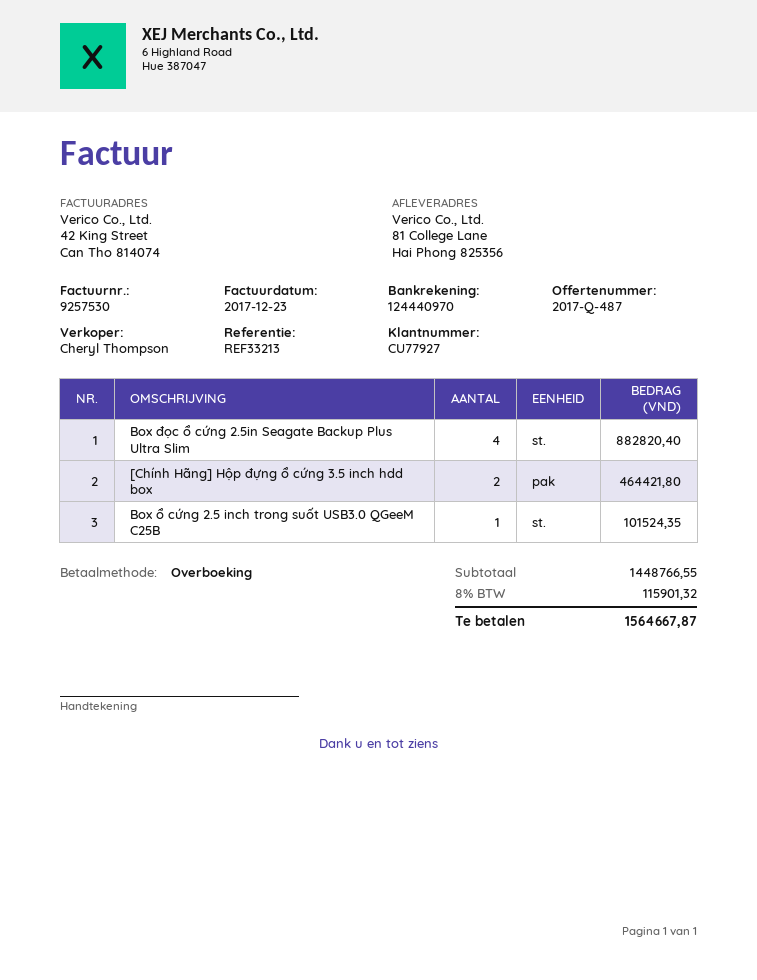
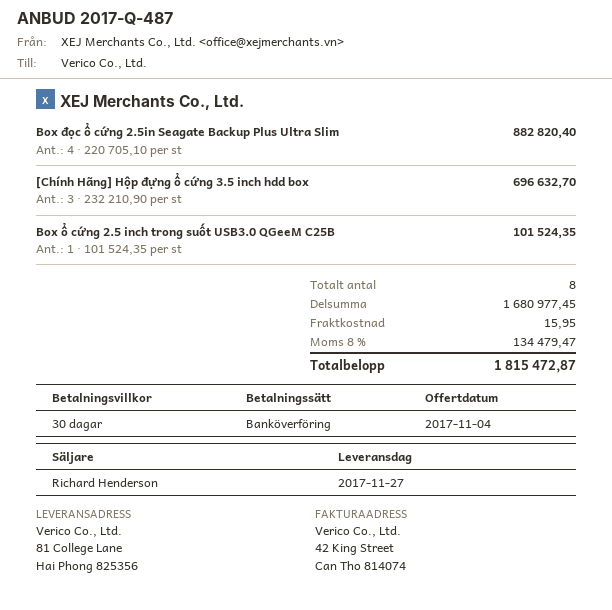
sales rep: Cheryl Thompson -> Richard Henderson
[Chính Hãng] Hộp đựng ổ cứng 3.5 inch hdd box: 2 for 464421.80 -> 3 for 696632.70
subtotal: 1448766.55 -> 1680977.45
shipping: none -> 15.95
tax: 8% = 115901.32 -> 8% = 134479.47
total: 1564667.87 -> 1815472.87

